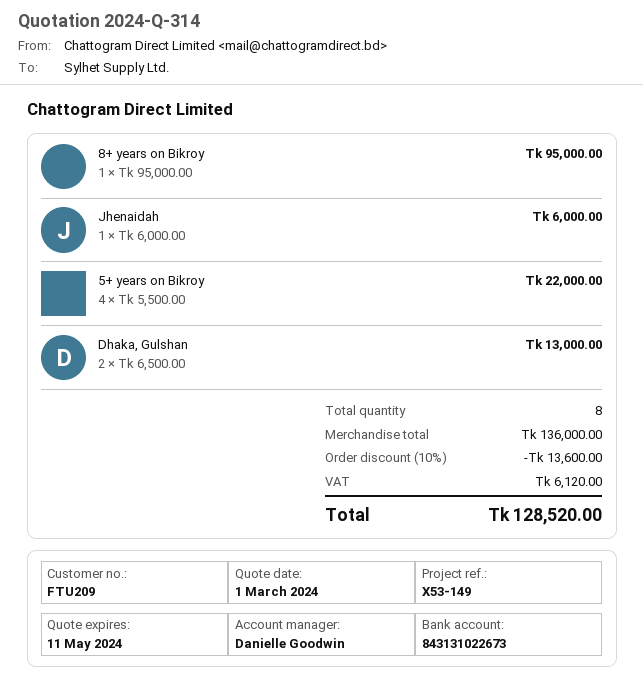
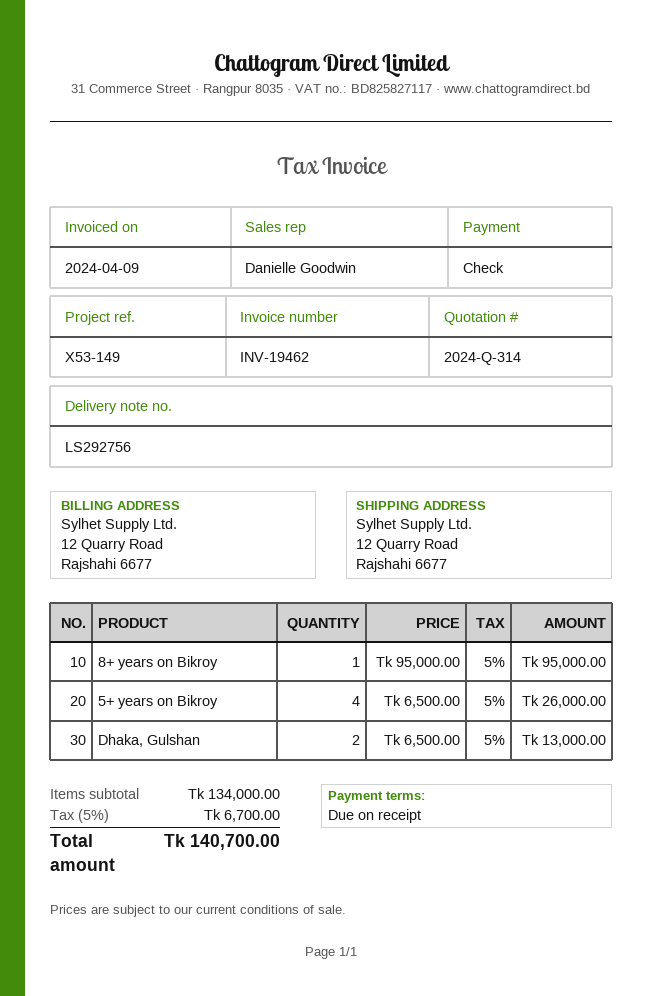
Jhenaidah: 1 x 6000.00 = 6000.00 -> none
5+ years on Bikroy: 4 x 5500.00 = 22000.00 -> 4 x 6500.00 = 26000.00
subtotal: 136000.00 -> 134000.00
discount: 10% = 13600.00 -> none
tax: 6120.00 -> 6700.00
total: 128520.00 -> 140700.00

